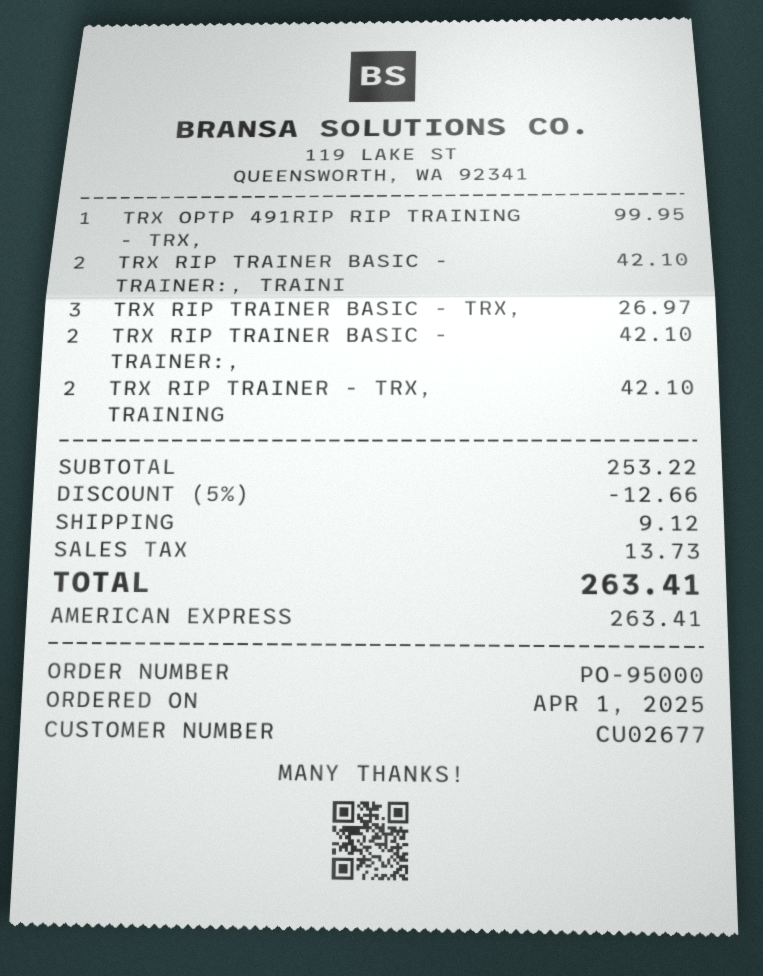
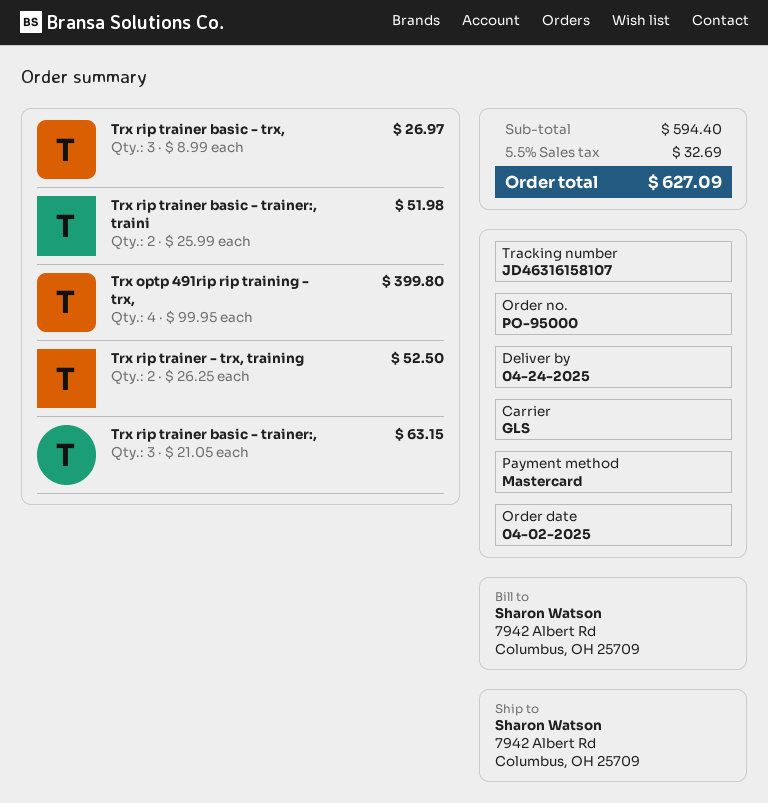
order date: 2025-04-01 -> 2025-04-02
payment method: American Express -> Mastercard
TRX OPTP 491RIP RIP TRAINING - TRX,: 1 for 99.95 -> 4 for 399.80
TRX RIP TRAINER BASIC - TRAINER:, TRAINI: 2 for 42.10 -> 2 for 51.98
TRX RIP TRAINER BASIC - TRAINER:,: 2 for 42.10 -> 3 for 63.15
TRX RIP TRAINER - TRX, TRAINING: 2 for 42.10 -> 2 for 52.50
subtotal: 253.22 -> 594.40
discount: 5% = 12.66 -> none
shipping: 9.12 -> none
tax: 13.73 -> 32.69
total: 263.41 -> 627.09

